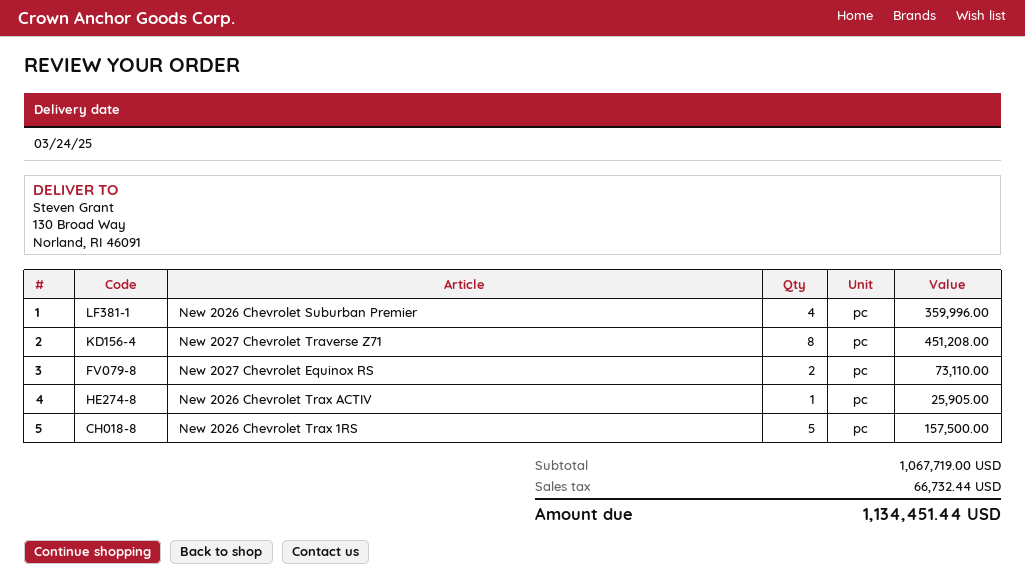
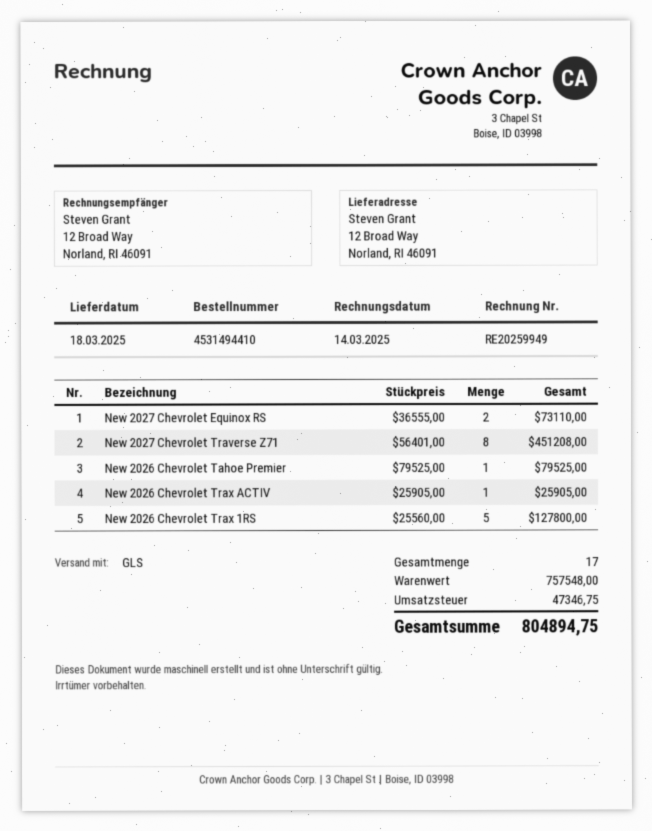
delivery date: 2025-03-24 -> 2025-03-18
ship to: 130 Broad Way, Norland, RI 46091 -> 12 Broad Way, Norland, RI 46091
New 2026 Chevrolet Suburban Premier: 4 for 359996.00 -> none
New 2026 Chevrolet Trax 1RS: 5 for 157500.00 -> 5 for 127800.00
New 2026 Chevrolet Tahoe Premier: none -> 1 for 79525.00
subtotal: 1067719.00 -> 757548.00
tax: 66732.44 -> 47346.75
total: 1134451.44 -> 804894.75

